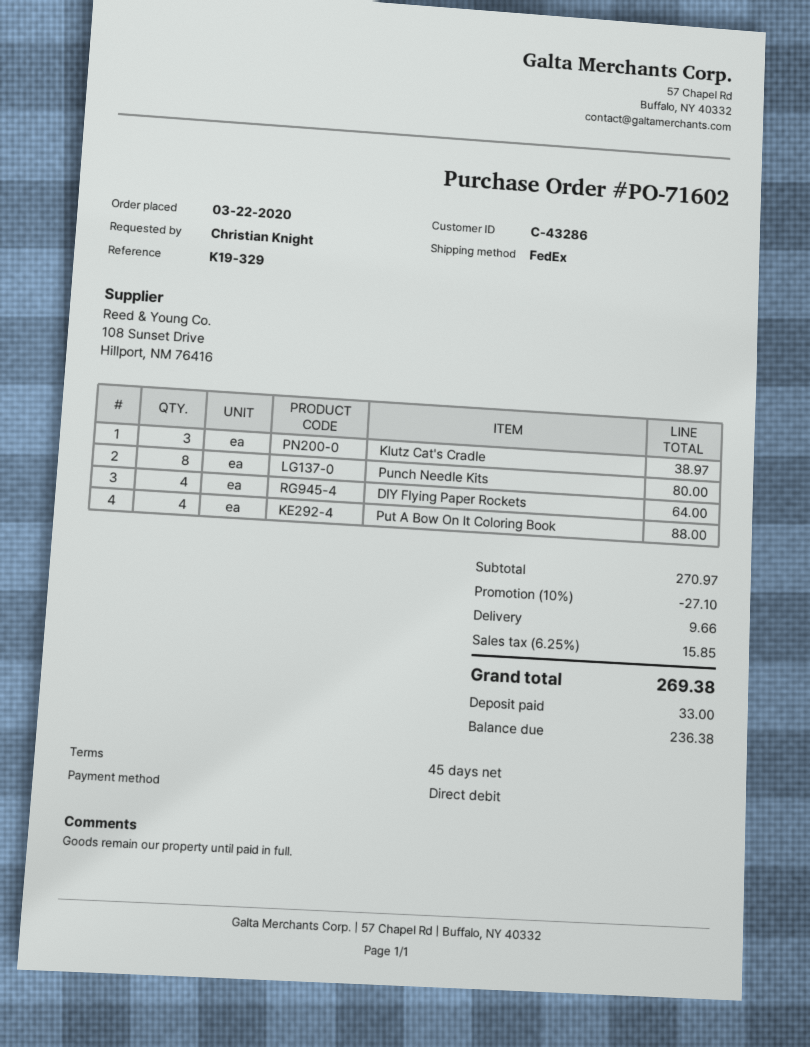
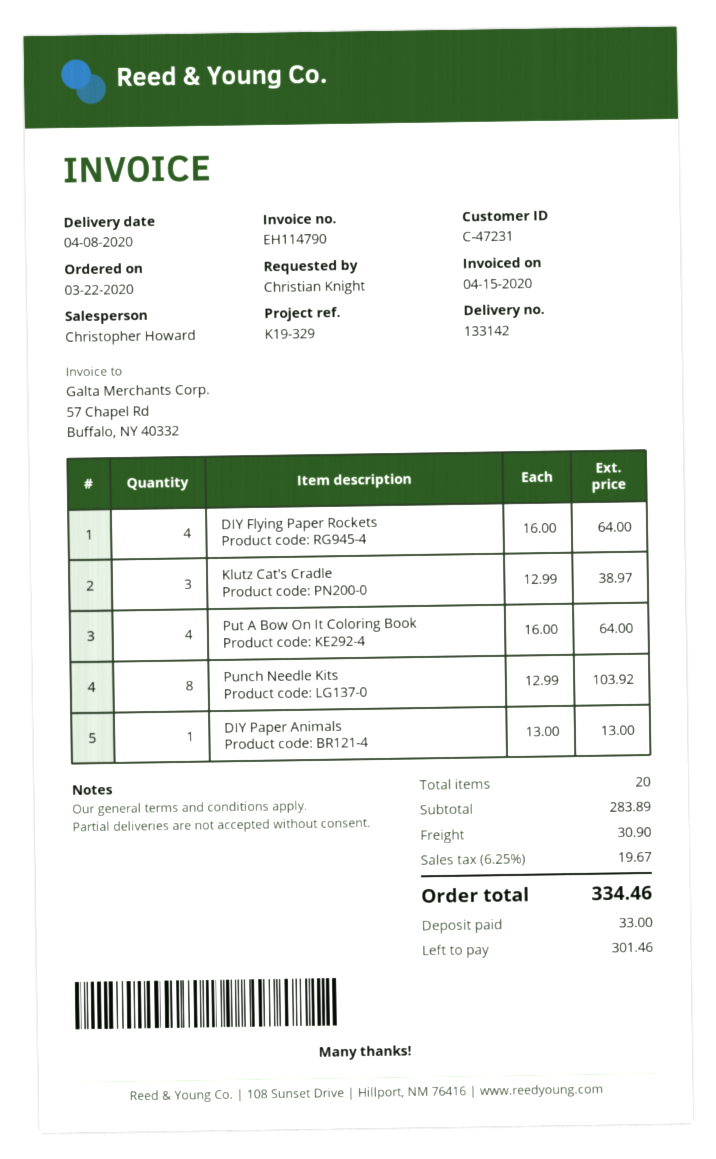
customer number: C-43286 -> C-47231
Punch Needle Kits: 8 for 80.00 -> 8 for 103.92
Put A Bow On It Coloring Book: 4 for 88.00 -> 4 for 64.00
DIY Paper Animals: none -> 1 for 13.00
subtotal: 270.97 -> 283.89
discount: 10% = 27.10 -> none
shipping: 9.66 -> 30.90
tax: 6.25% = 15.85 -> 6.25% = 19.67
total: 269.38 -> 334.46
balance: 236.38 -> 301.46

